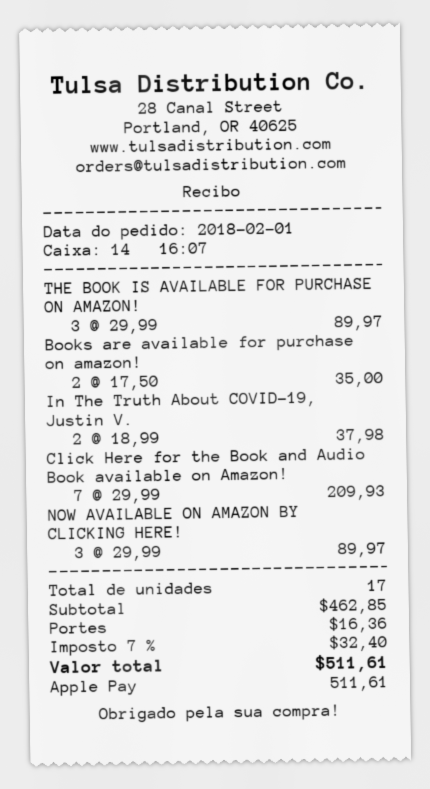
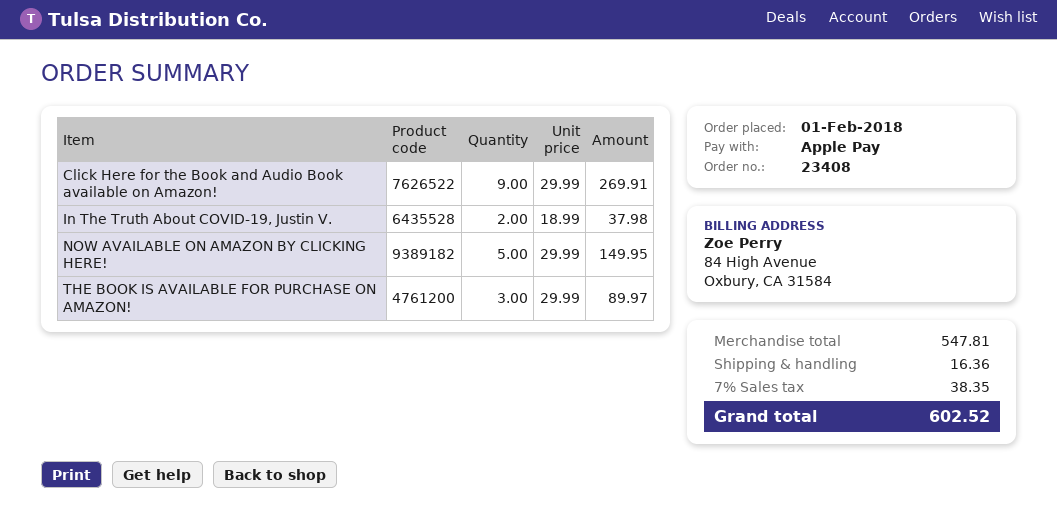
Books are available for purchase on amazon!: 2 x 17.50 = 35.00 -> none
Click Here for the Book and Audio Book available on Amazon!: 7 x 29.99 = 209.93 -> 9 x 29.99 = 269.91
NOW AVAILABLE ON AMAZON BY CLICKING HERE!: 3 x 29.99 = 89.97 -> 5 x 29.99 = 149.95
subtotal: 462.85 -> 547.81
tax: 7% = 32.40 -> 7% = 38.35
total: 511.61 -> 602.52

